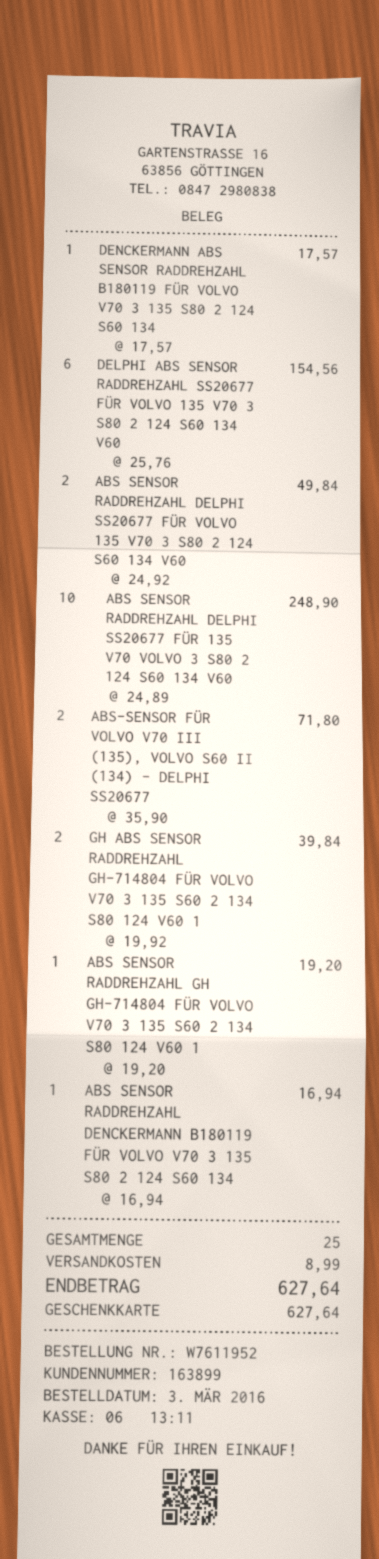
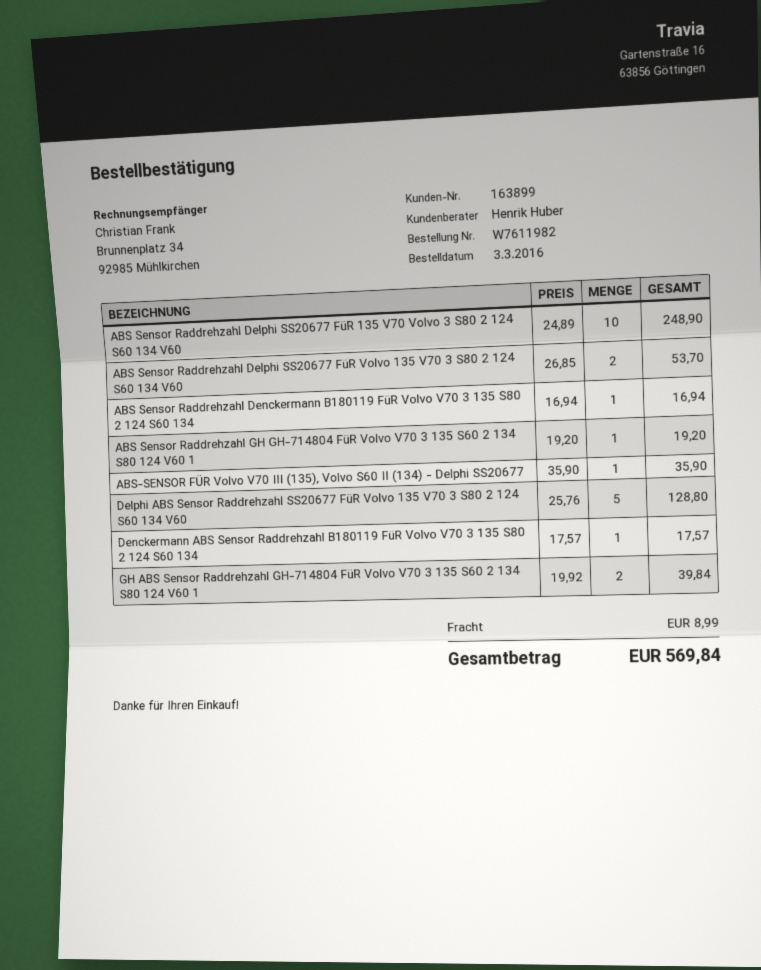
order number: W7611952 -> W7611982
DELPHI ABS SENSOR RADDREHZAHL SS20677 FÜR VOLVO 135 V70 3 S80 2 124 S60 134 V60: 6 x 25.76 = 154.56 -> 5 x 25.76 = 128.80
ABS SENSOR RADDREHZAHL DELPHI SS20677 FÜR VOLVO 135 V70 3 S80 2 124 S60 134 V60: 2 x 24.92 = 49.84 -> 2 x 26.85 = 53.70
ABS-SENSOR FÜR VOLVO V70 III (135), VOLVO S60 II (134) - DELPHI SS20677: 2 x 35.90 = 71.80 -> 1 x 35.90 = 35.90
total: 627.64 -> 569.84

